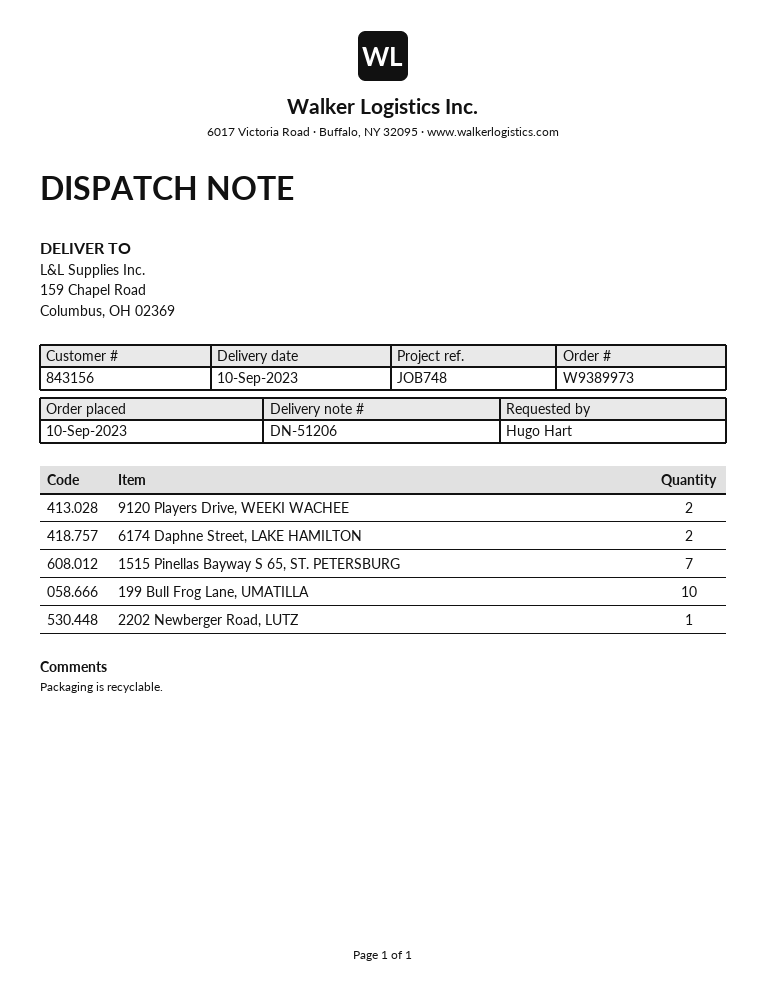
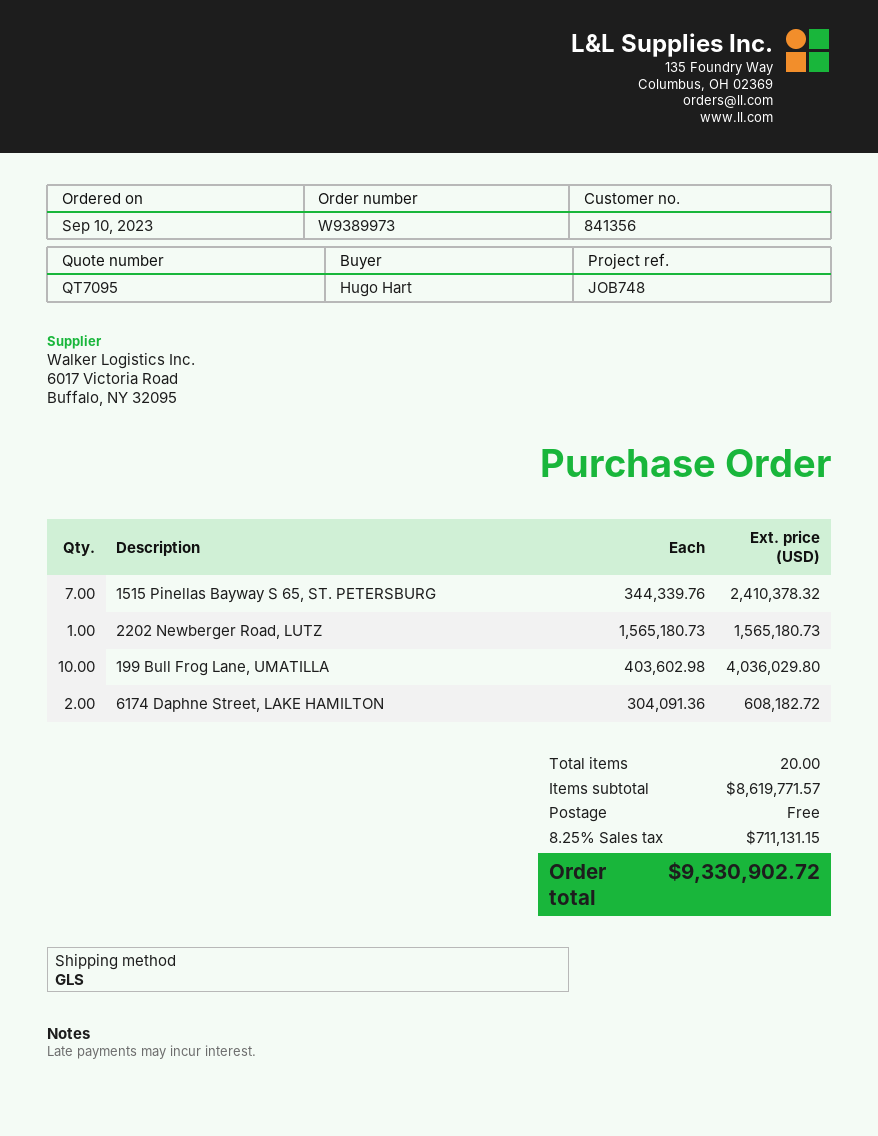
customer number: 843156 -> 841356
9120 Players Drive, WEEKI WACHEE: 2 -> none

